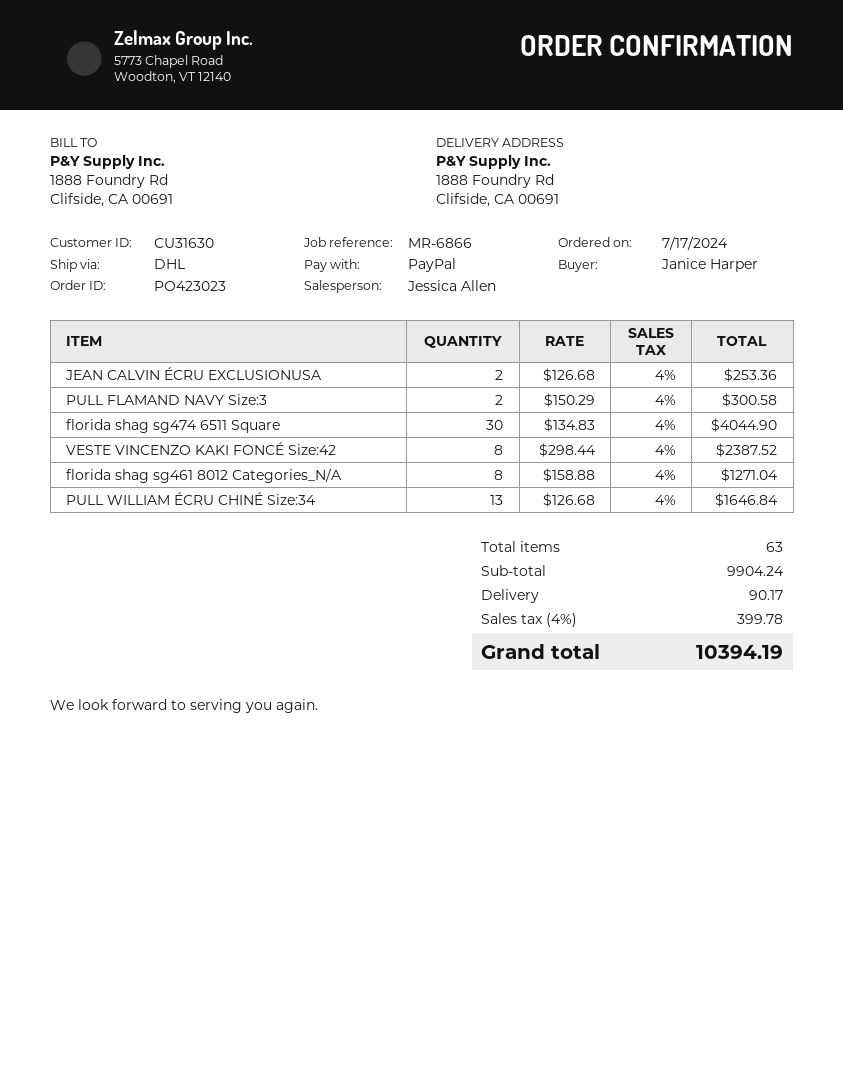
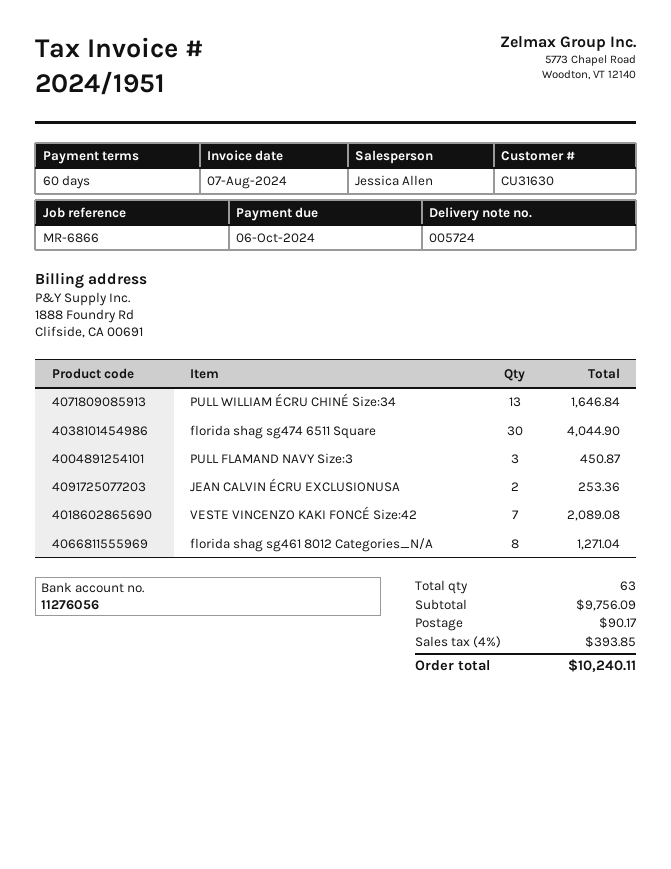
PULL FLAMAND NAVY Size:3: 2 for 300.58 -> 3 for 450.87
VESTE VINCENZO KAKI FONCÉ Size:42: 8 for 2387.52 -> 7 for 2089.08
subtotal: 9904.24 -> 9756.09
tax: 4% = 399.78 -> 4% = 393.85
total: 10394.19 -> 10240.11

